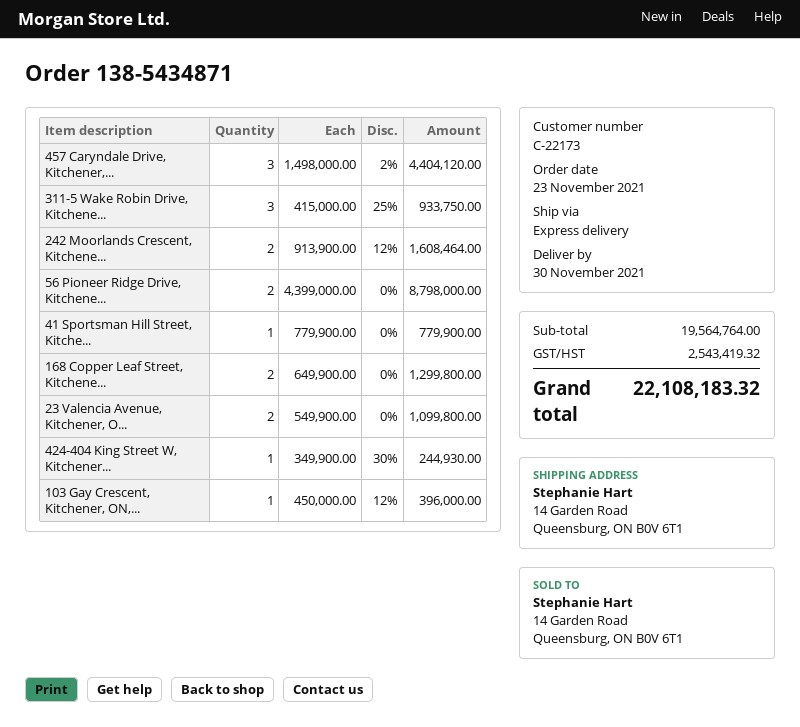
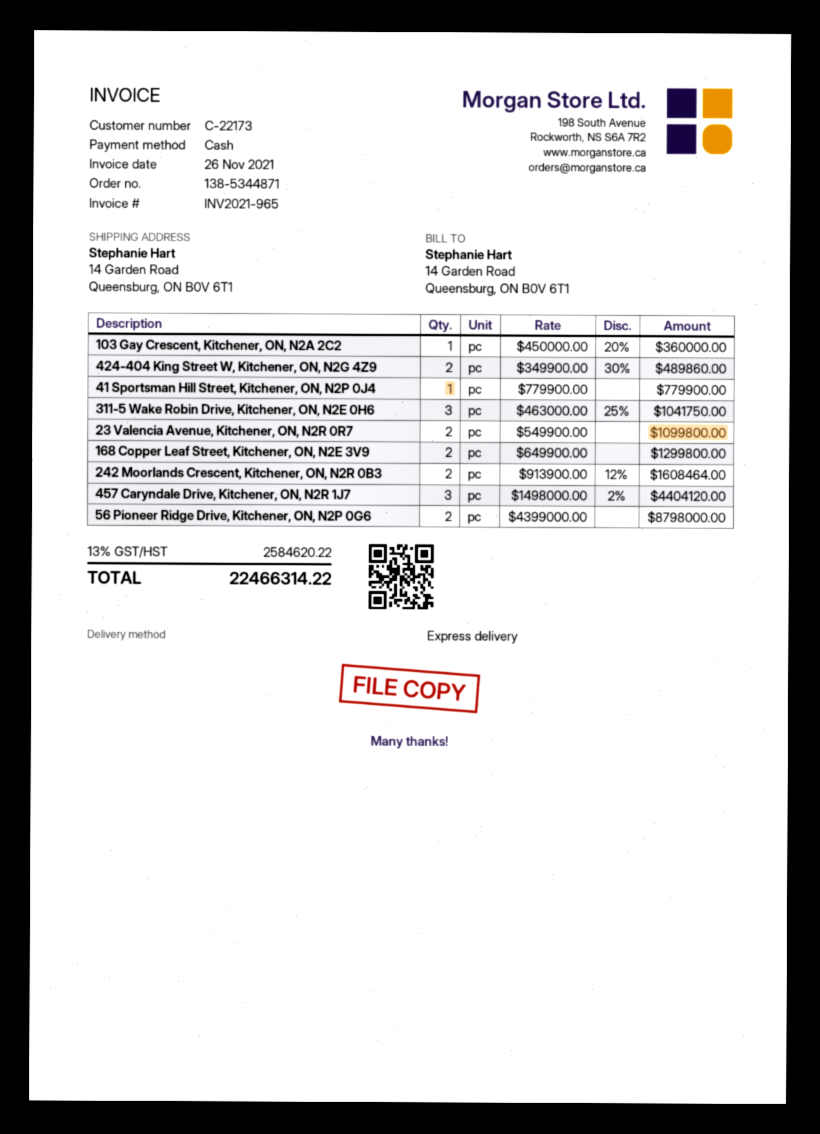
order number: 138-5434871 -> 138-5344871
311-5 Wake Robin Drive, Kitchene...: 3 x 415000.00 - 25% = 933750.00 -> 3 x 463000.00 - 25% = 1041750.00
424-404 King Street W, Kitchener...: 1 x 349900.00 - 30% = 244930.00 -> 2 x 349900.00 - 30% = 489860.00
103 Gay Crescent, Kitchener, ON,...: 1 x 450000.00 - 12% = 396000.00 -> 1 x 450000.00 - 20% = 360000.00
tax: 2543419.32 -> 2584620.22
total: 22108183.32 -> 22466314.22

